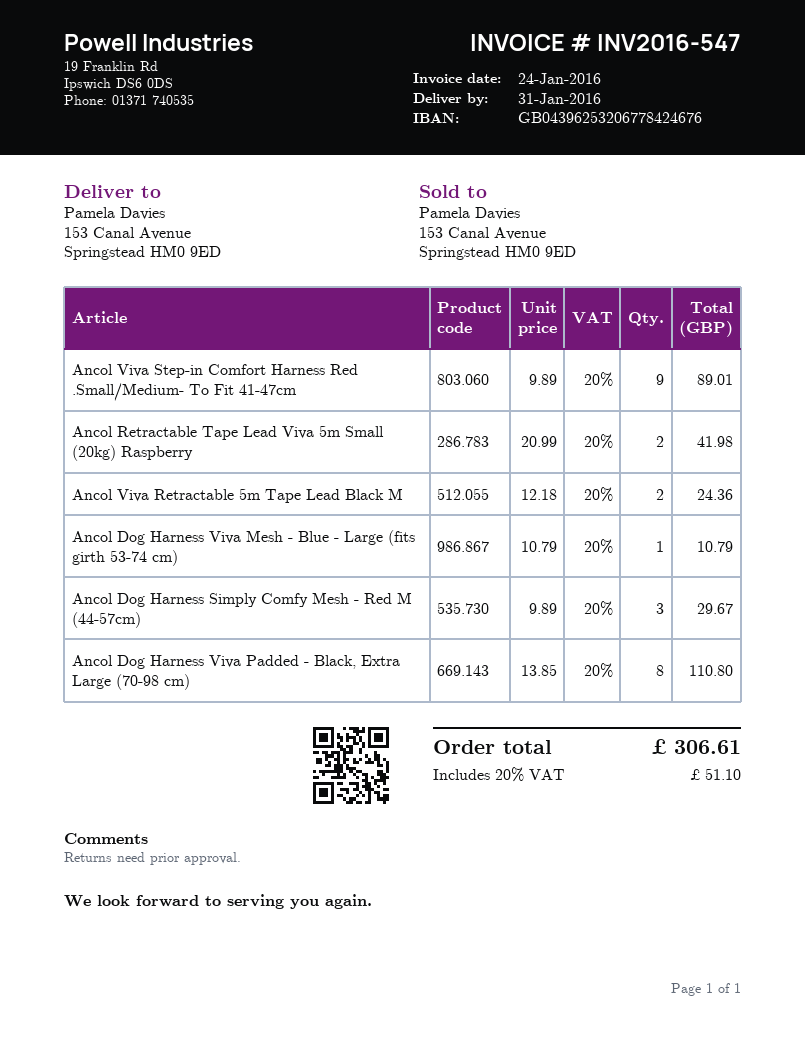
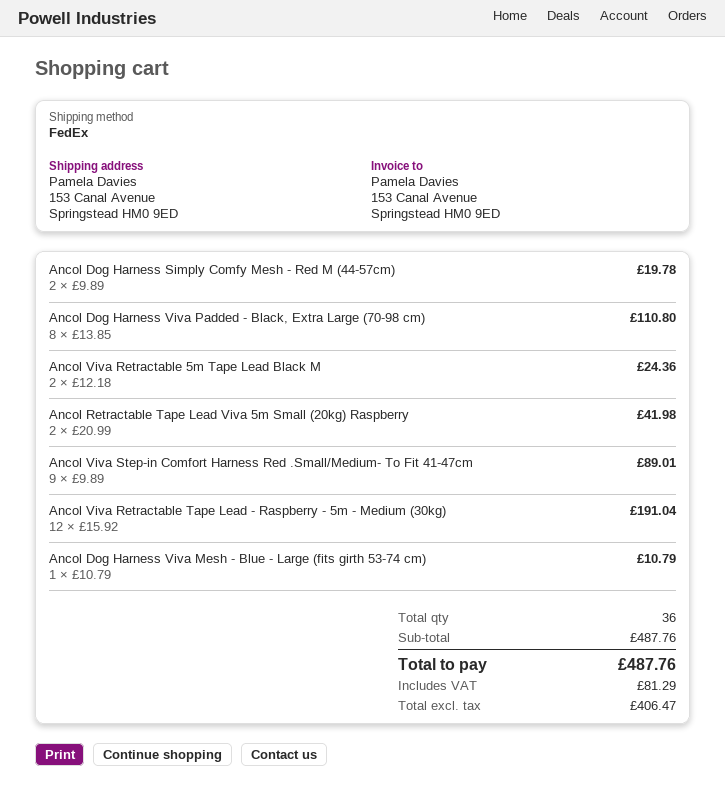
Ancol Dog Harness Simply Comfy Mesh - Red M (44-57cm): 3 x 9.89 = 29.67 -> 2 x 9.89 = 19.78
Ancol Viva Retractable Tape Lead - Raspberry - 5m - Medium (30kg): none -> 12 x 15.92 = 191.04
tax: 51.10 -> 81.29
total: 306.61 -> 487.76

